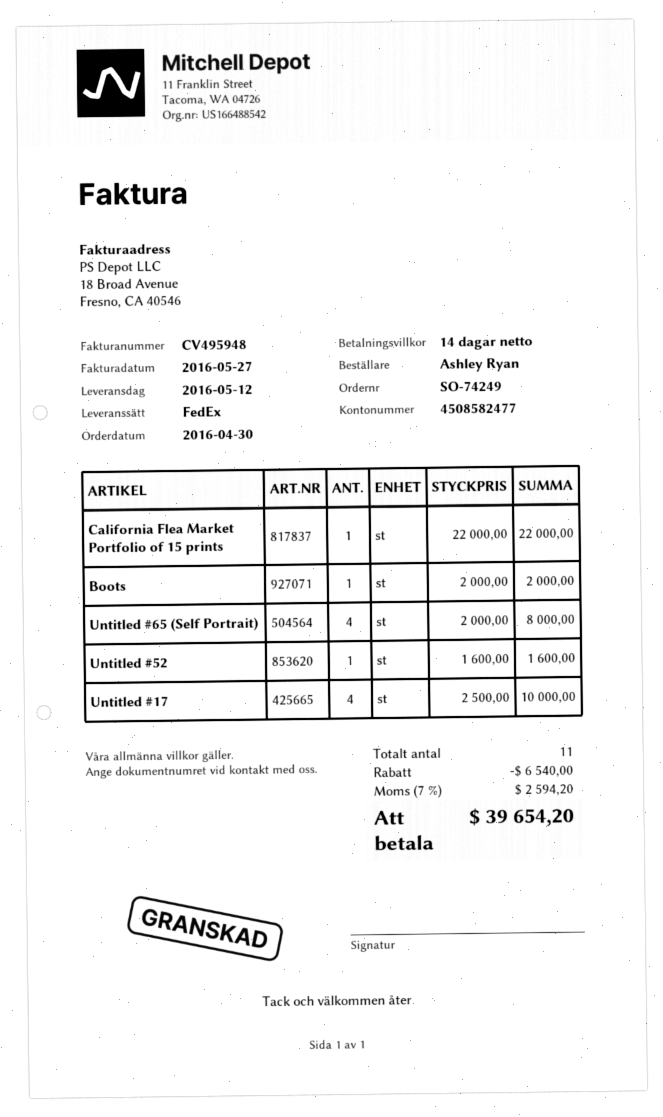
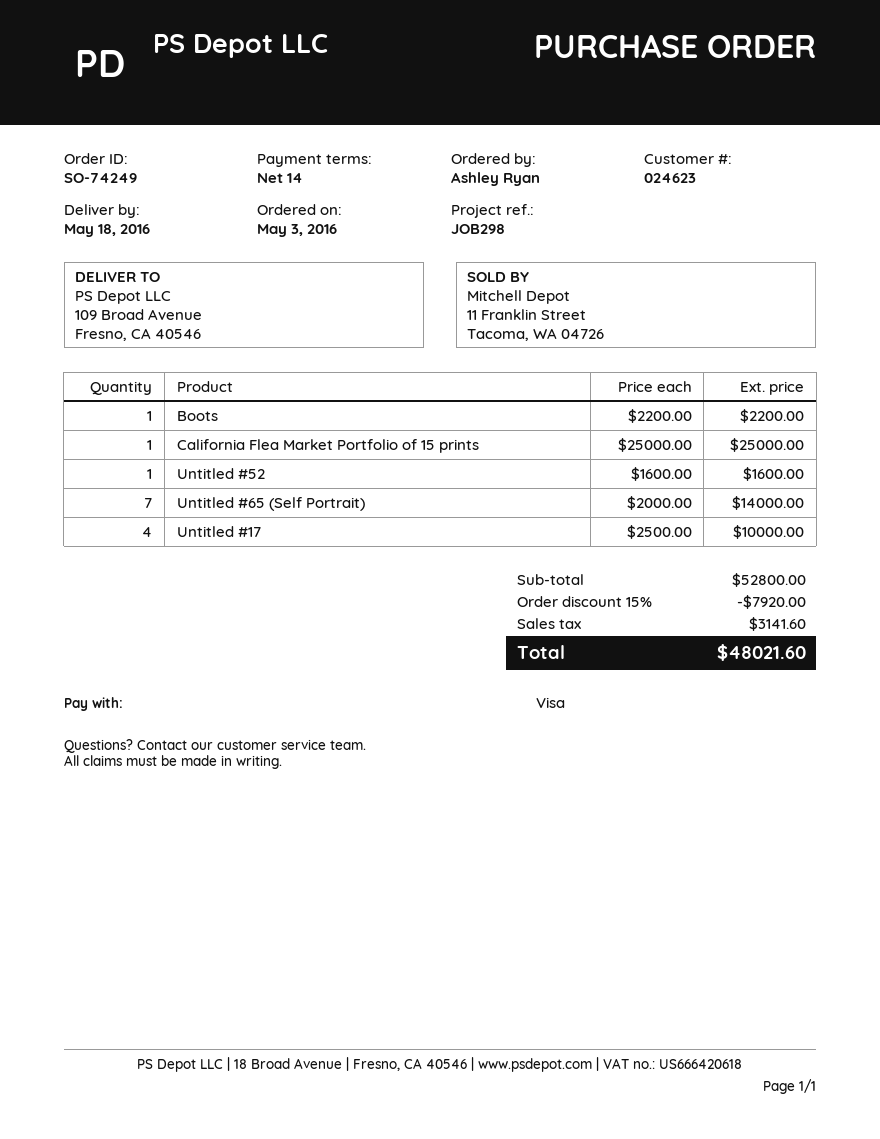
order date: 2016-04-30 -> 2016-05-03
delivery date: 2016-05-12 -> 2016-05-18
California Flea Market Portfolio of 15 prints: 1 x 22000.00 = 22000.00 -> 1 x 25000.00 = 25000.00
Boots: 1 x 2000.00 = 2000.00 -> 1 x 2200.00 = 2200.00
Untitled #65 (Self Portrait): 4 x 2000.00 = 8000.00 -> 7 x 2000.00 = 14000.00
discount: 6540.00 -> 7920.00
tax: 2594.20 -> 3141.60
total: 39654.20 -> 48021.60

